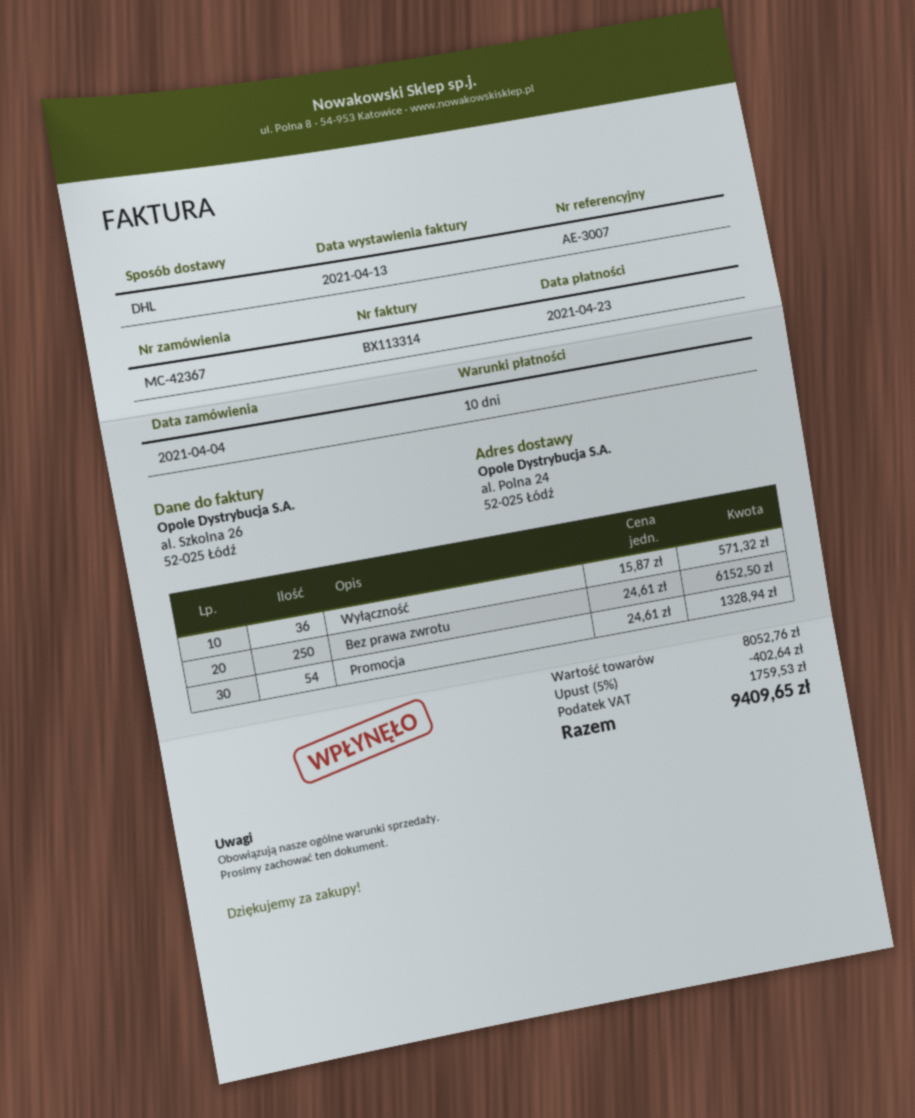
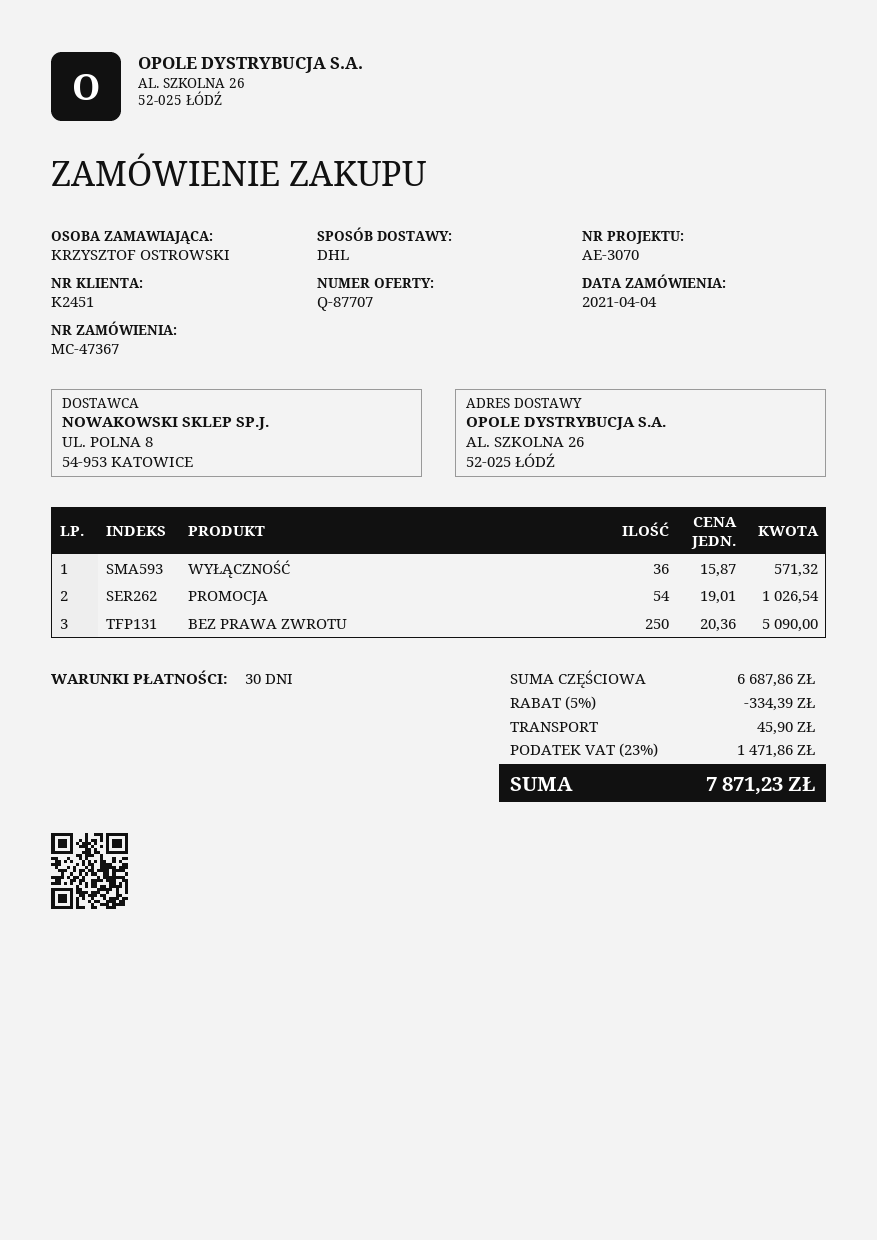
order number: MC-42367 -> MC-47367
payment terms: 10 days -> 30 days
reference: AE-3007 -> AE-3070
ship to: al. Polna 24, 52-025 Łódź -> AL. SZKOLNA 26, 52-025 ŁÓDŹ
Bez prawa zwrotu: 250 x 24.61 = 6152.50 -> 250 x 20.36 = 5090.00
Promocja: 54 x 24.61 = 1328.94 -> 54 x 19.01 = 1026.54
subtotal: 8052.76 -> 6687.86
discount: 5% = 402.64 -> 5% = 334.39
shipping: none -> 45.90
tax: 1759.53 -> 1471.86
total: 9409.65 -> 7871.23

